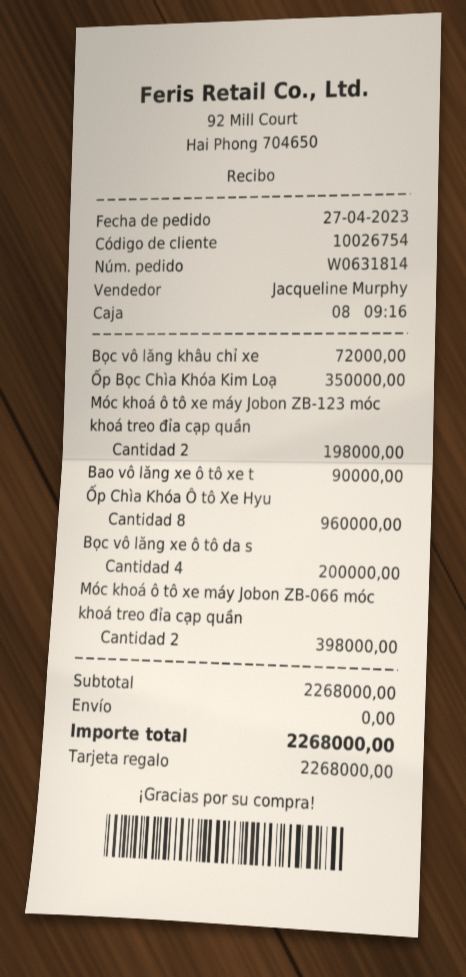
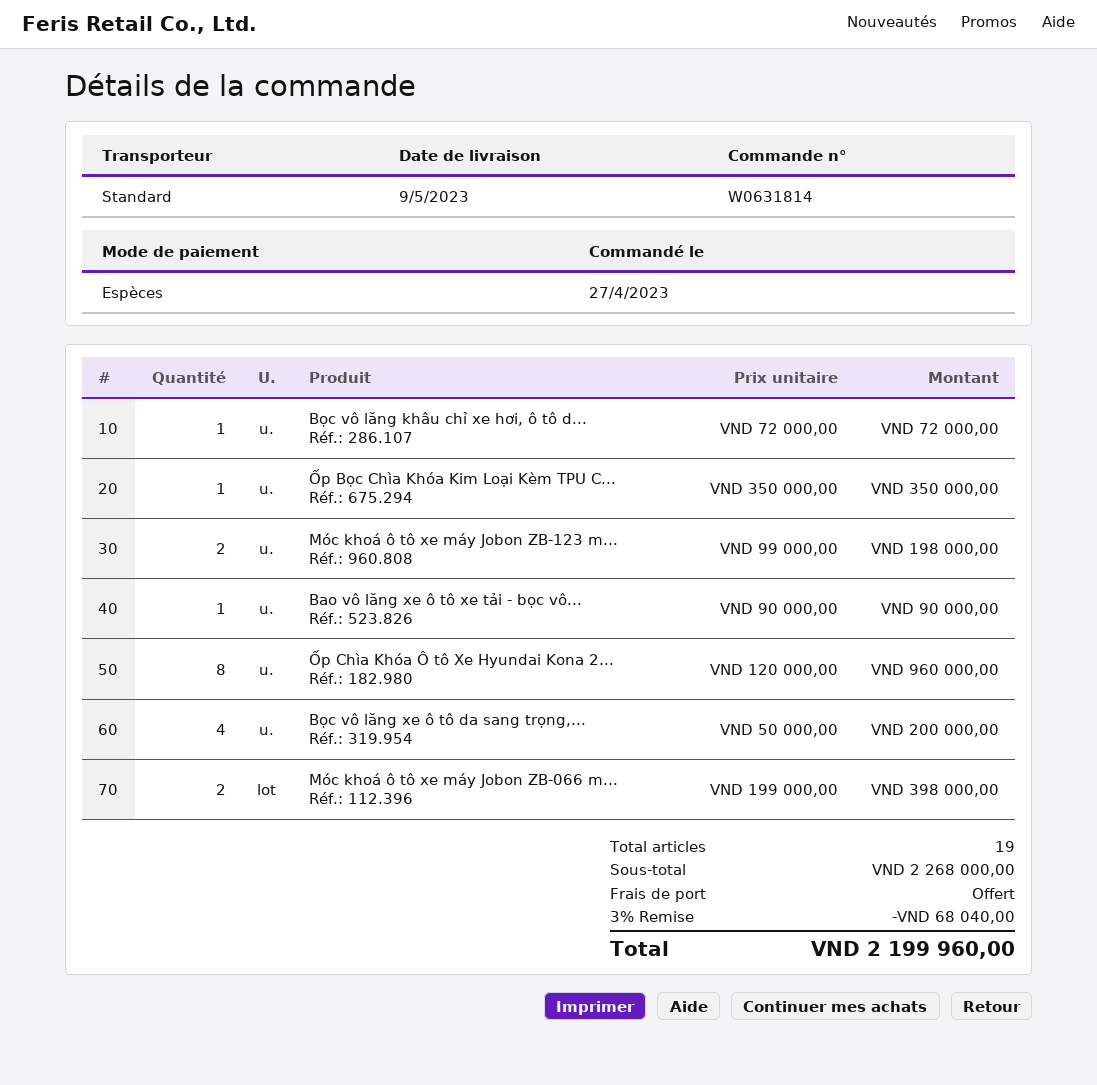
payment method: gift card -> cash
discount: none -> 3% = 68040.00
total: 2268000.00 -> 2199960.00

